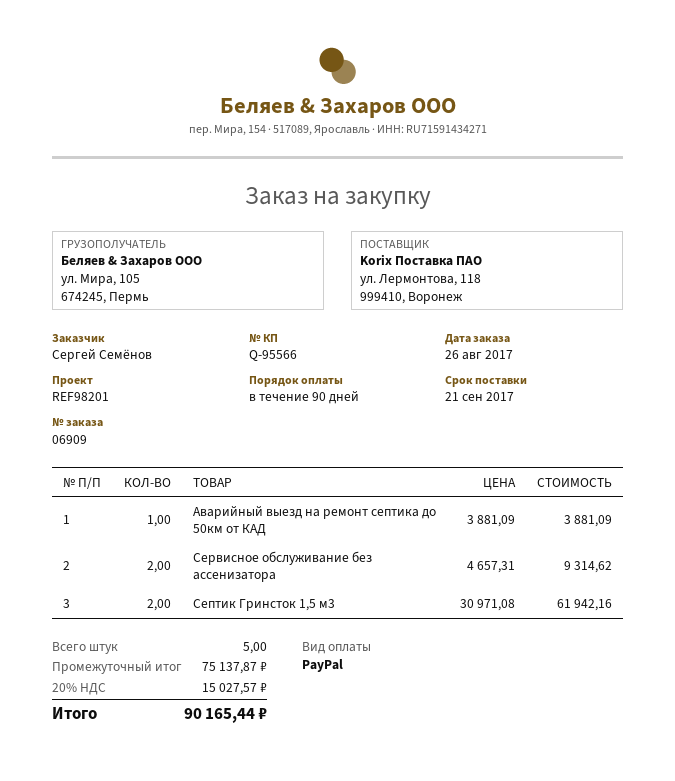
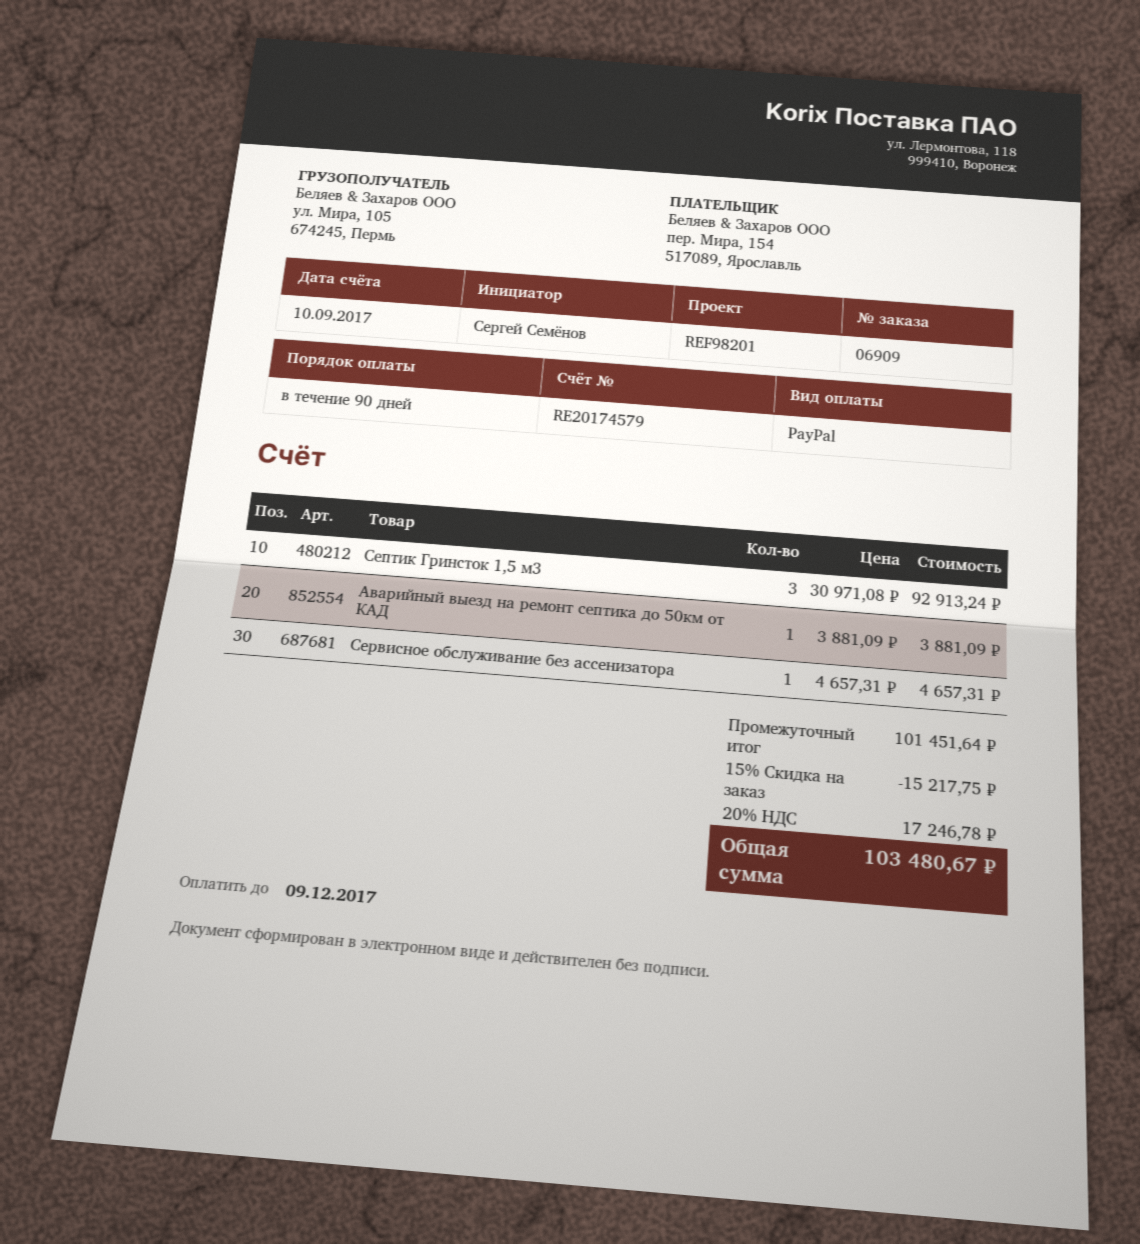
Сервисное обслуживание без ассенизатора: 2 x 4657.31 = 9314.62 -> 1 x 4657.31 = 4657.31
Септик Гринсток 1,5 м3: 2 x 30971.08 = 61942.16 -> 3 x 30971.08 = 92913.24
subtotal: 75137.87 -> 101451.64
discount: none -> 15% = 15217.75
tax: 20% = 15027.57 -> 20% = 17246.78
total: 90165.44 -> 103480.67

